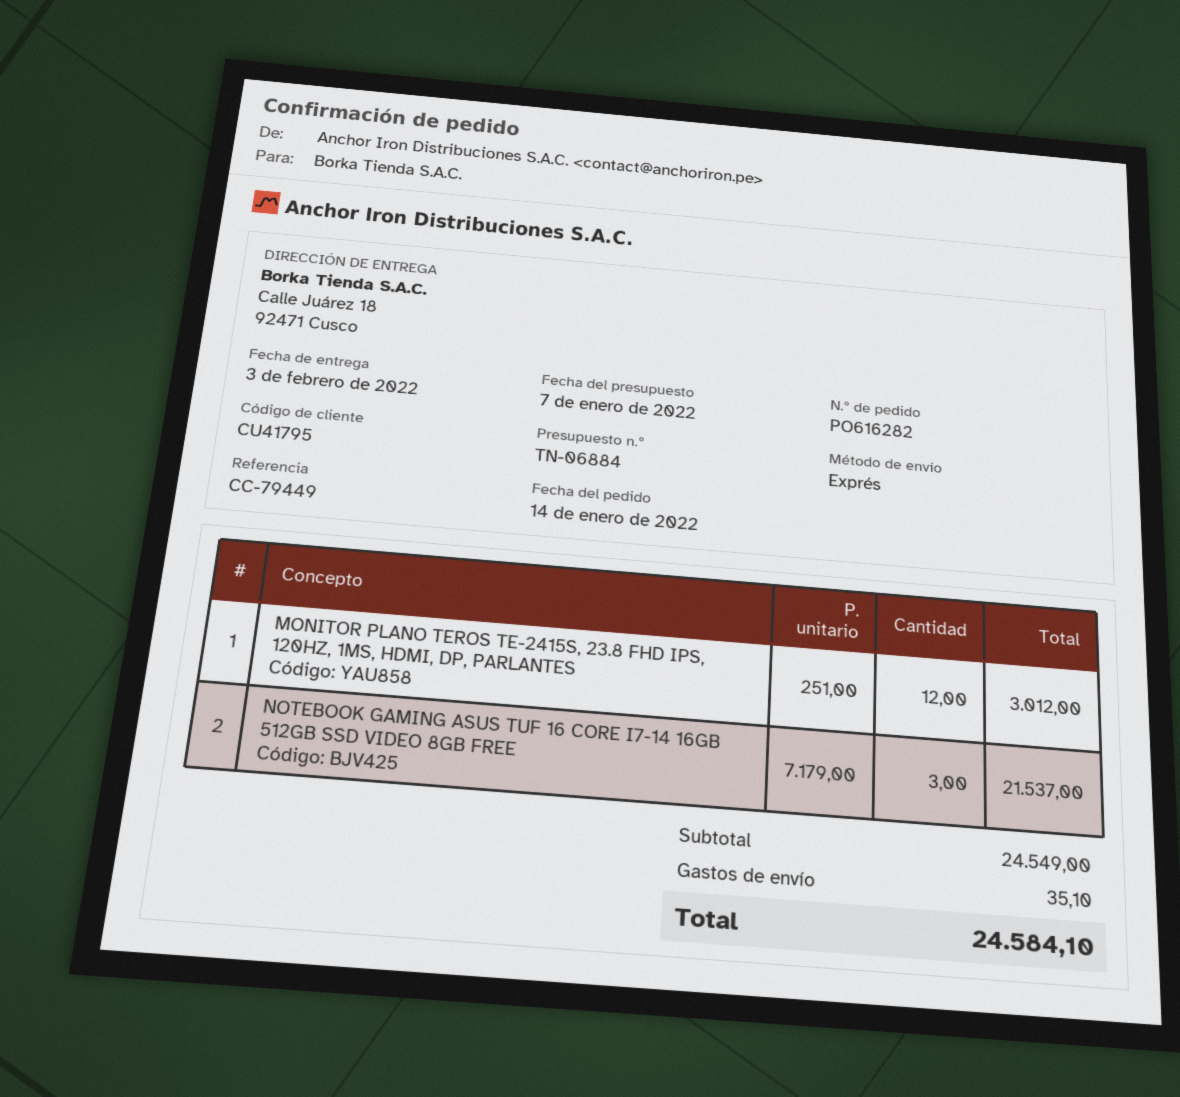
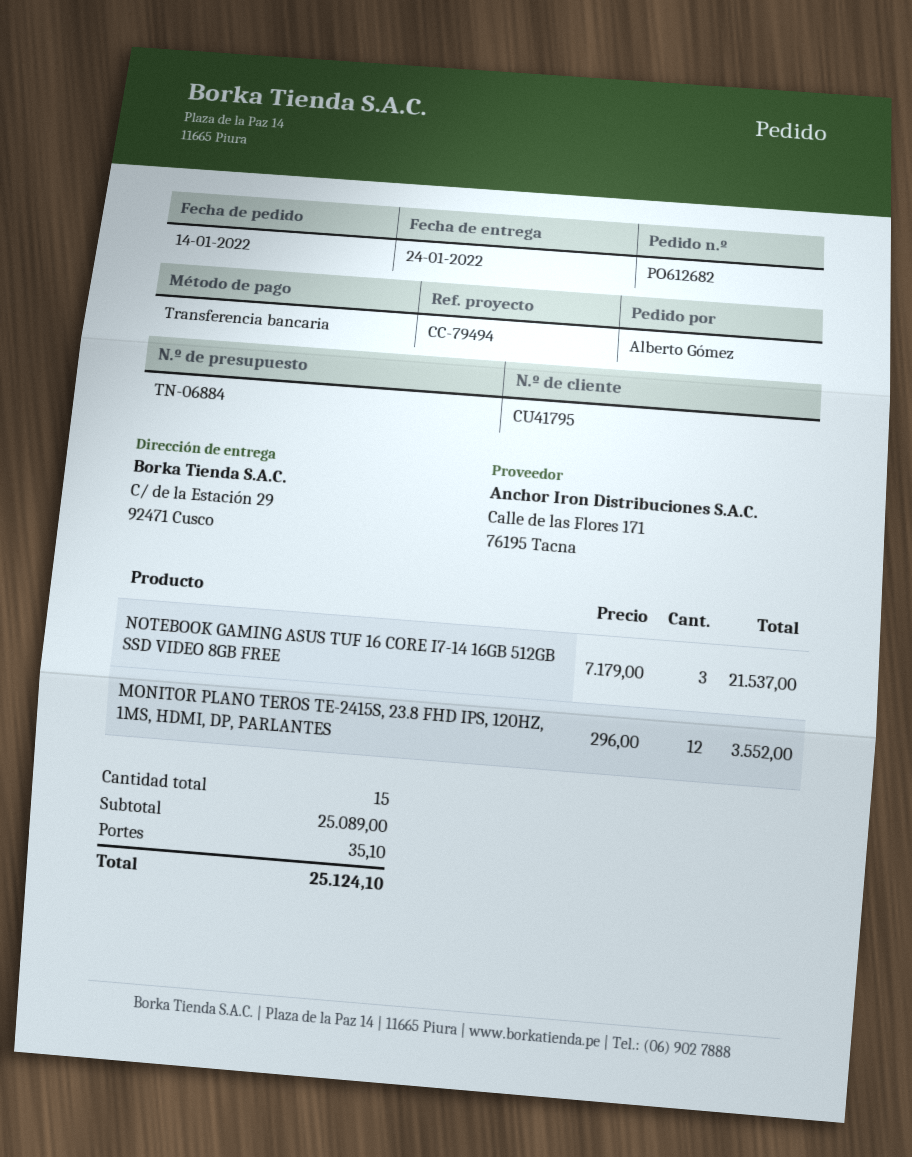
order number: PO616282 -> PO612682
delivery date: 2022-02-03 -> 2022-01-24
reference: CC-79449 -> CC-79494
ship to: Calle Juárez 18, 92471 Cusco -> C/ de la Estación 29, 92471 Cusco
MONITOR PLANO TEROS TE-2415S, 23.8 FHD IPS, 120HZ, 1MS, HDMI, DP, PARLANTES: 12 x 251.00 = 3012.00 -> 12 x 296.00 = 3552.00
subtotal: 24549.00 -> 25089.00
total: 24584.10 -> 25124.10

